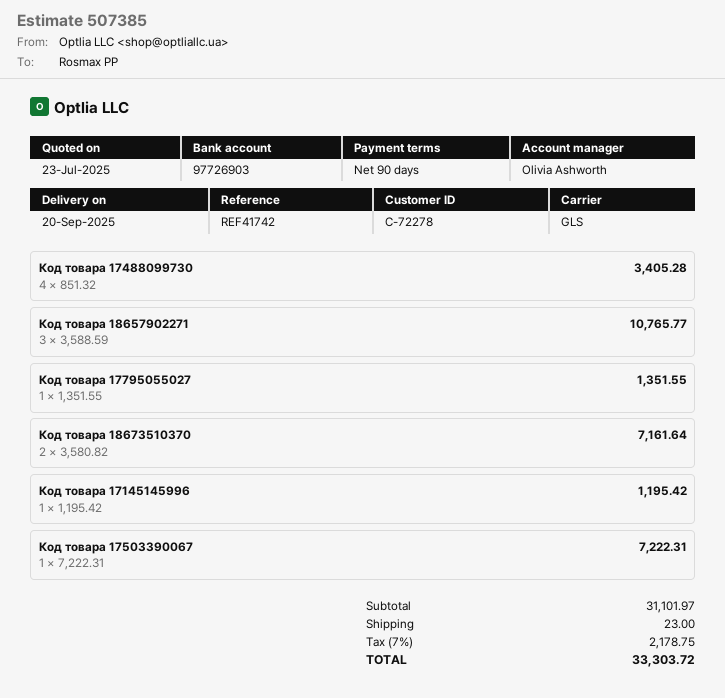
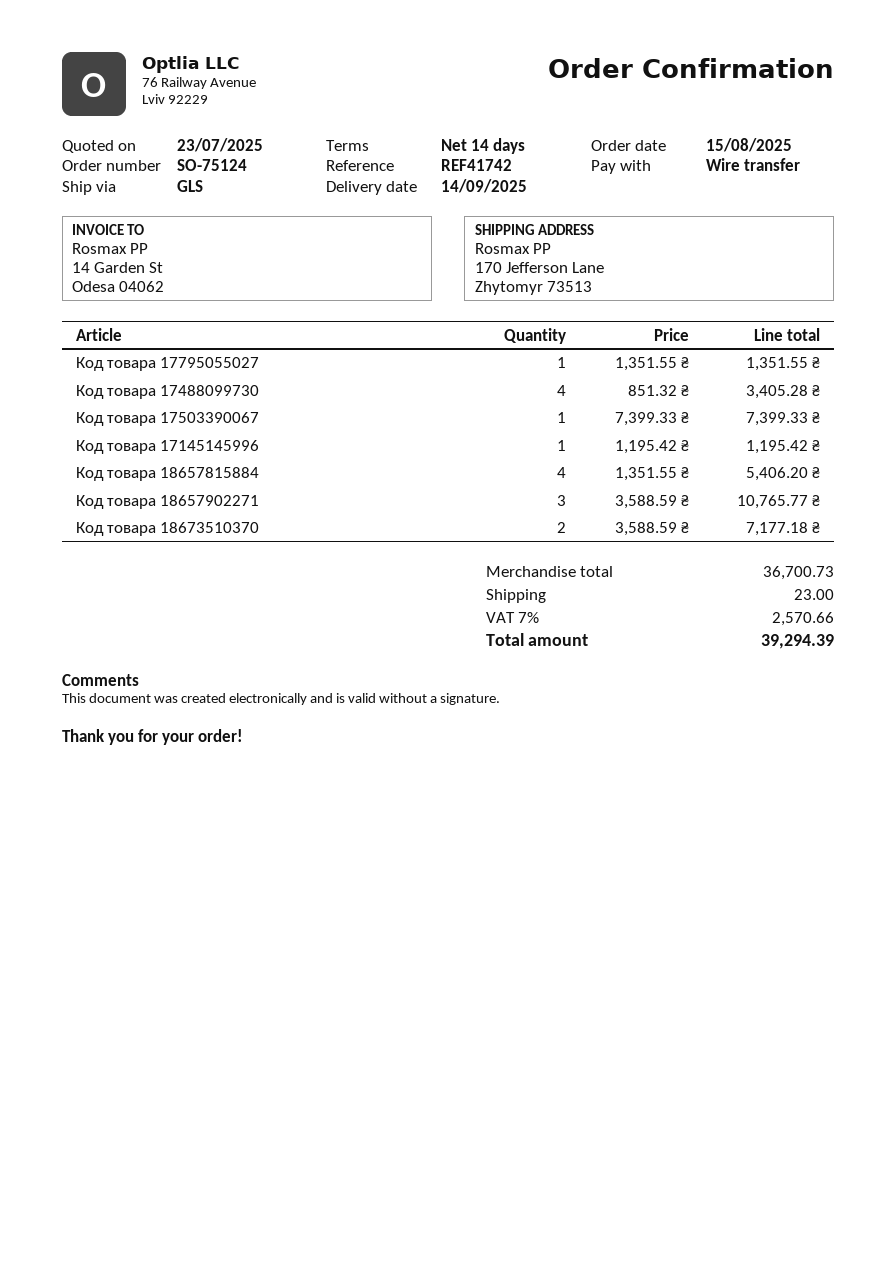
delivery date: 2025-09-20 -> 2025-09-14
payment terms: 90 days -> 14 days
Код товара 18673510370: 2 x 3580.82 = 7161.64 -> 2 x 3588.59 = 7177.18
Код товара 17503390067: 1 x 7222.31 = 7222.31 -> 1 x 7399.33 = 7399.33
Код товара 18657815884: none -> 4 x 1351.55 = 5406.20
subtotal: 31101.97 -> 36700.73
tax: 7% = 2178.75 -> 7% = 2570.66
total: 33303.72 -> 39294.39

